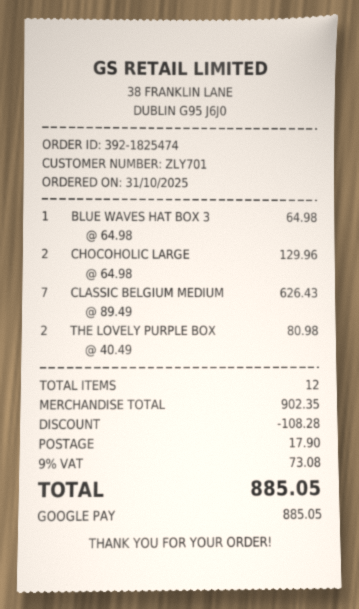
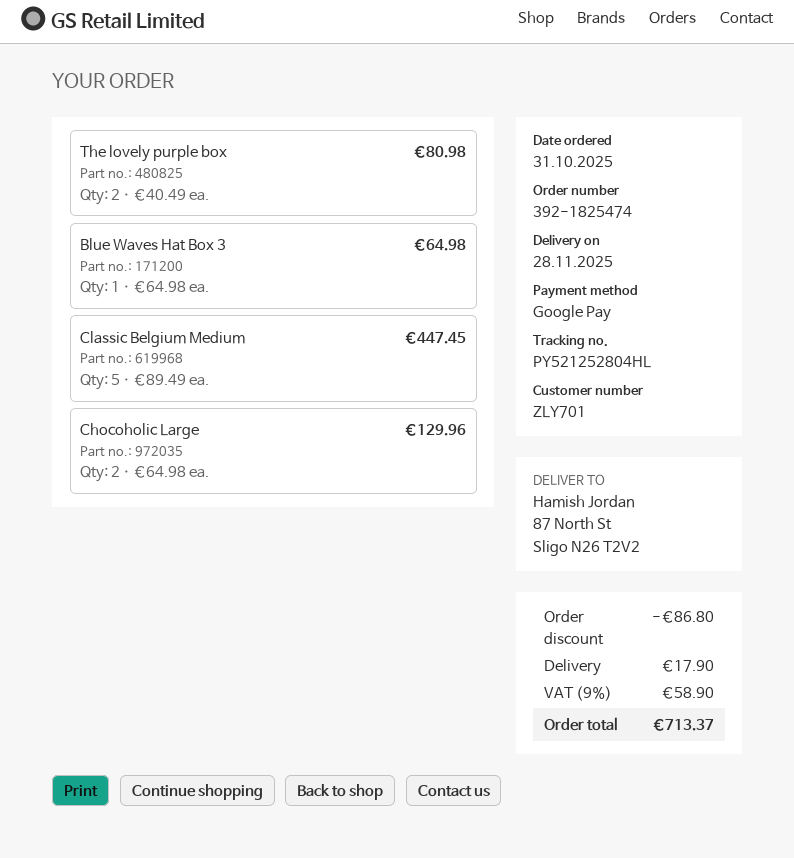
CLASSIC BELGIUM MEDIUM: 7 x 89.49 = 626.43 -> 5 x 89.49 = 447.45
discount: 108.28 -> 86.80
tax: 9% = 73.08 -> 9% = 58.90
total: 885.05 -> 713.37

